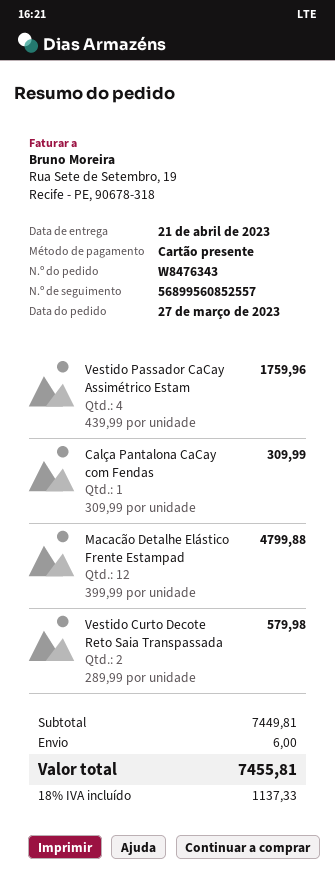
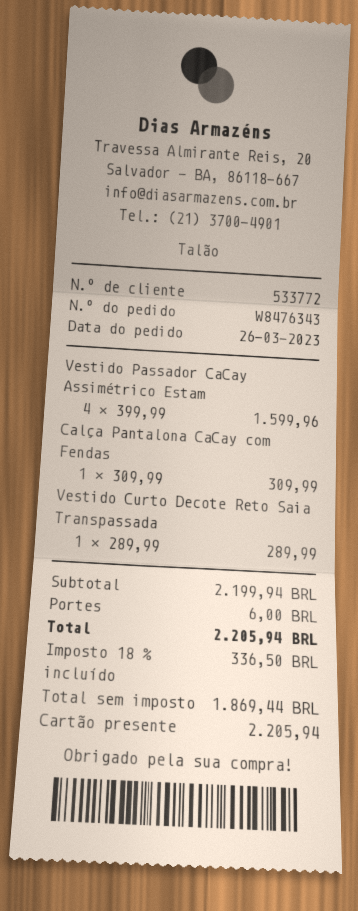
order date: 2023-03-27 -> 2023-03-26
Vestido Passador CaCay Assimétrico Estam: 4 x 439.99 = 1759.96 -> 4 x 399.99 = 1599.96
Macacão Detalhe Elástico Frente Estampad: 12 x 399.99 = 4799.88 -> none
Vestido Curto Decote Reto Saia Transpassada: 2 x 289.99 = 579.98 -> 1 x 289.99 = 289.99
subtotal: 7449.81 -> 2199.94
tax: 18% = 1137.33 -> 18% = 336.50
total: 7455.81 -> 2205.94

